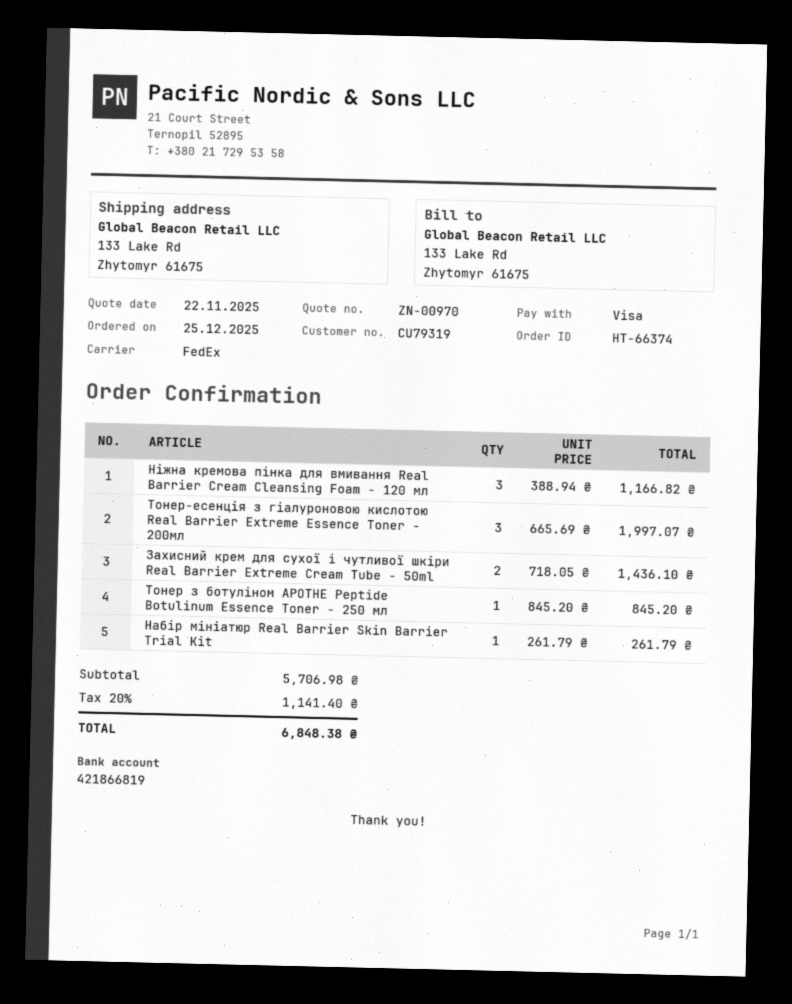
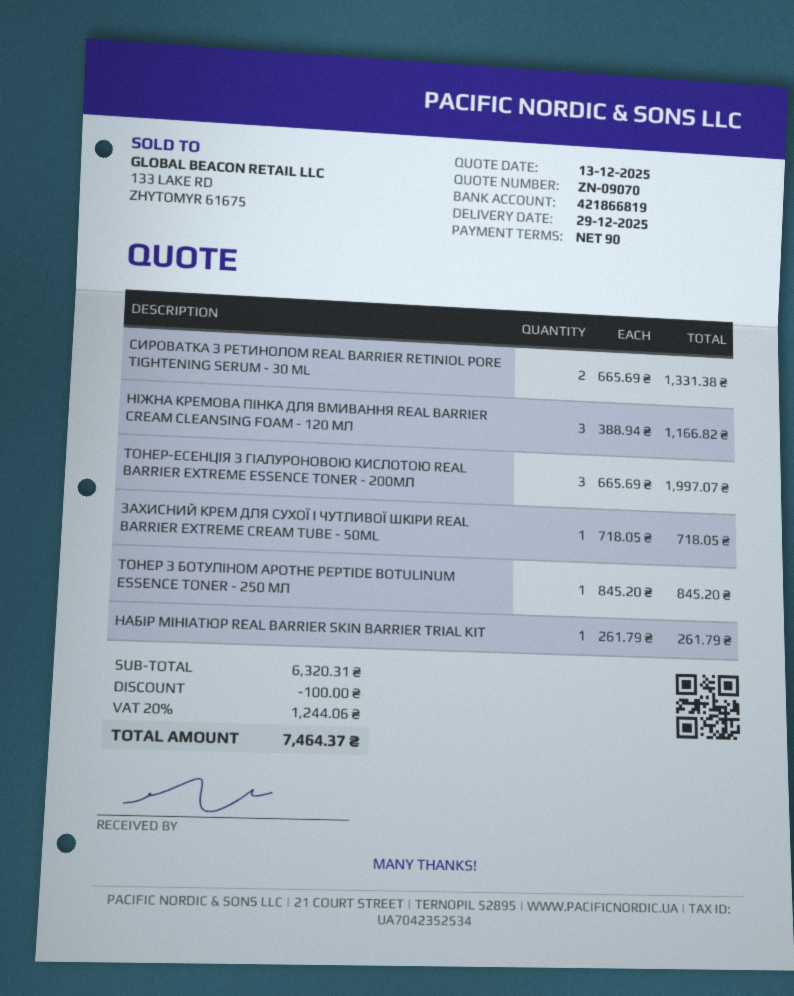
quote number: ZN-00970 -> ZN-09070
quote date: 2025-11-22 -> 2025-12-13
Захисний крем для сухої і чутливої шкіри Real Barrier Extreme Cream Tube - 50ml: 2 x 718.05 = 1436.10 -> 1 x 718.05 = 718.05
СИРОВАТКА З РЕТИНОЛОМ REAL BARRIER RETINIOL PORE TIGHTENING SERUM - 30 ML: none -> 2 x 665.69 = 1331.38
subtotal: 5706.98 -> 6320.31
discount: none -> 100.00
tax: 20% = 1141.40 -> 20% = 1244.06
total: 6848.38 -> 7464.37

